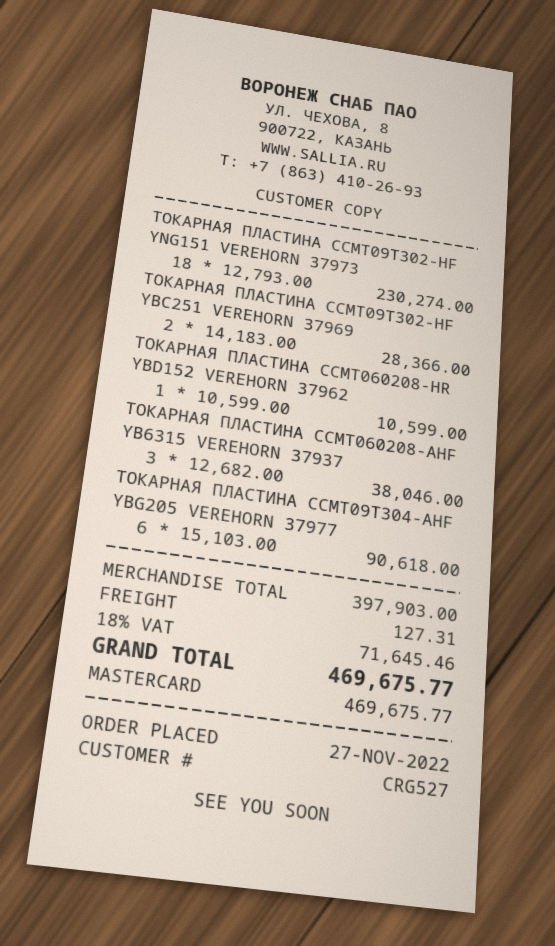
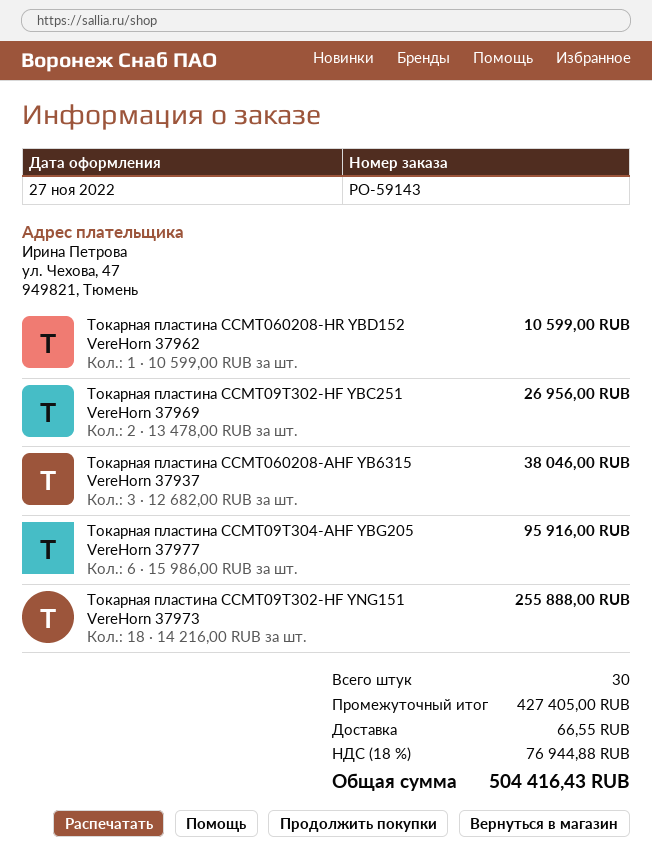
ТОКАРНАЯ ПЛАСТИНА CCMT09T302-HF YNG151 VEREHORN 37973: 18 x 12793.00 = 230274.00 -> 18 x 14216.00 = 255888.00
ТОКАРНАЯ ПЛАСТИНА CCMT09T302-HF YBC251 VEREHORN 37969: 2 x 14183.00 = 28366.00 -> 2 x 13478.00 = 26956.00
ТОКАРНАЯ ПЛАСТИНА CCMT09T304-AHF YBG205 VEREHORN 37977: 6 x 15103.00 = 90618.00 -> 6 x 15986.00 = 95916.00
subtotal: 397903.00 -> 427405.00
shipping: 127.31 -> 66.55
tax: 18% = 71645.46 -> 18% = 76944.88
total: 469675.77 -> 504416.43

